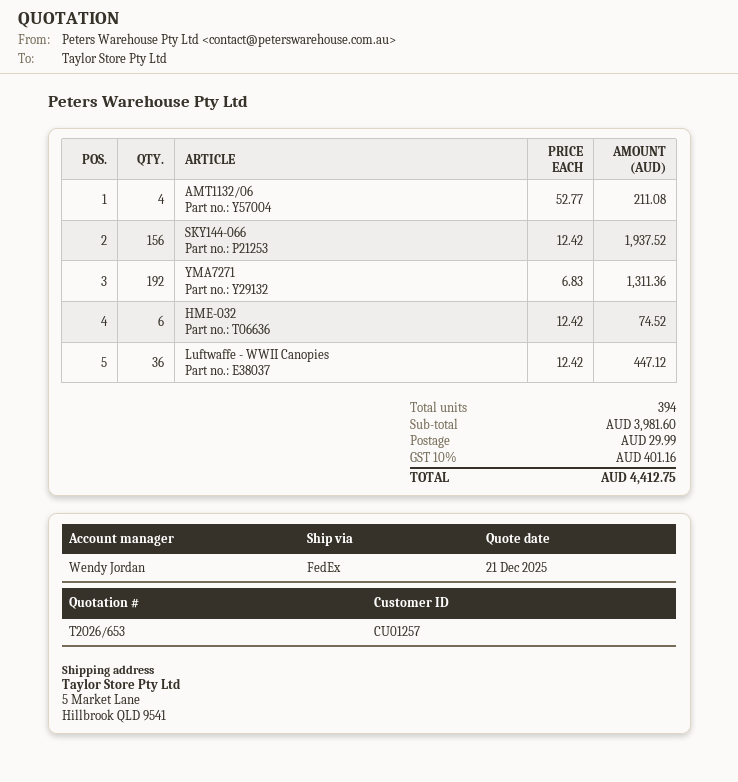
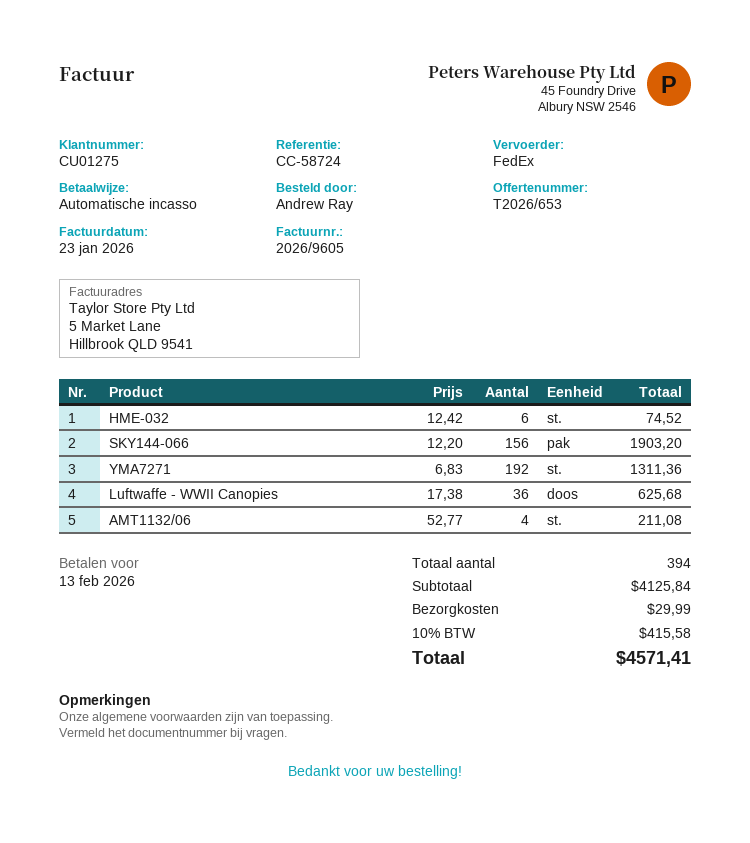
customer number: CU01257 -> CU01275
SKY144-066: 156 x 12.42 = 1937.52 -> 156 x 12.20 = 1903.20
Luftwaffe - WWII Canopies: 36 x 12.42 = 447.12 -> 36 x 17.38 = 625.68
subtotal: 3981.60 -> 4125.84
tax: 10% = 401.16 -> 10% = 415.58
total: 4412.75 -> 4571.41

